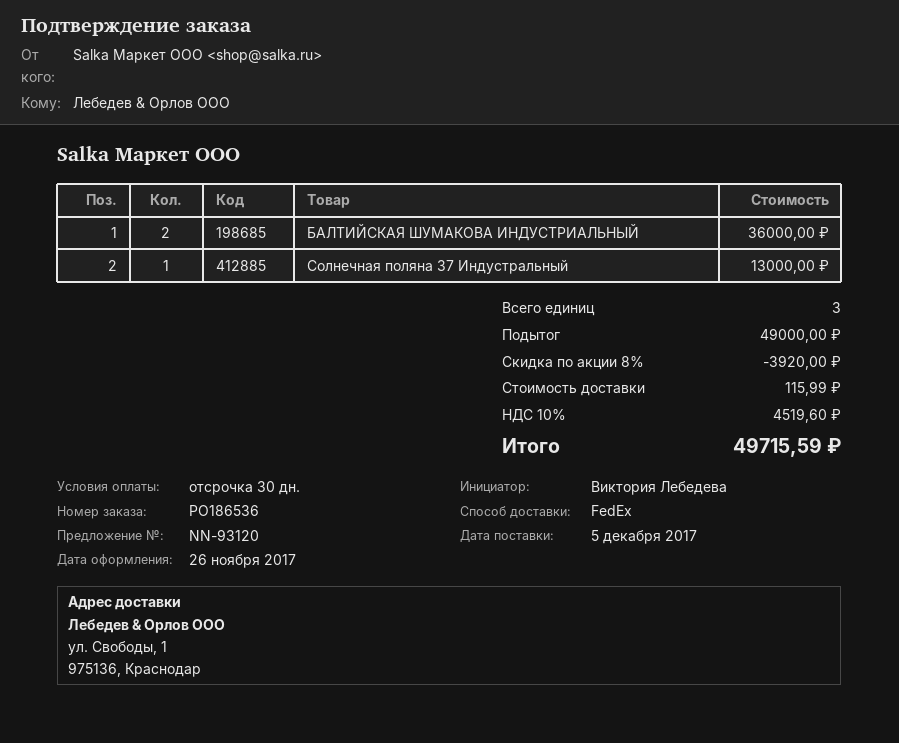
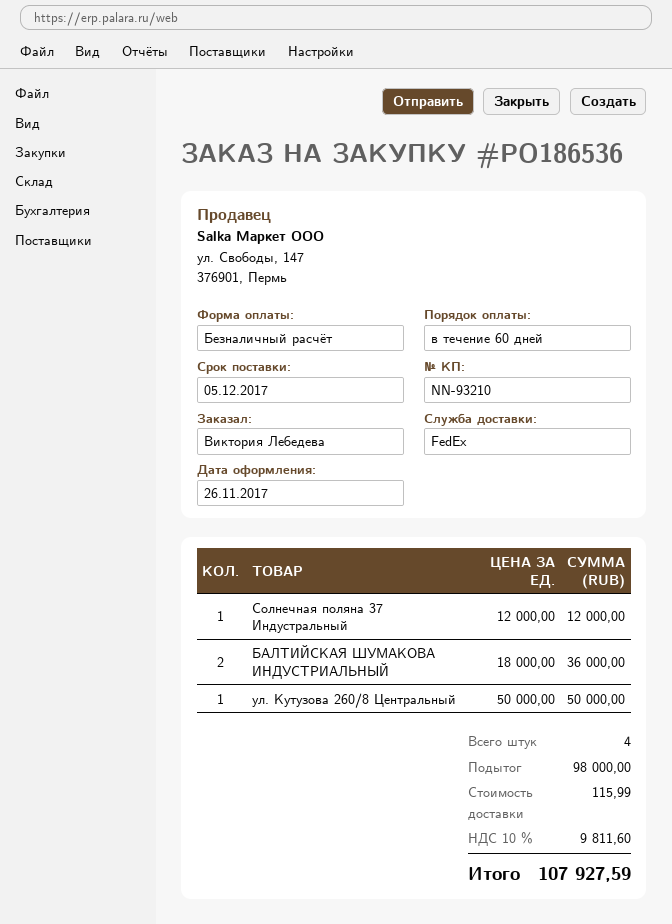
quote number: NN-93120 -> NN-93210
payment terms: 30 days -> 60 days
Солнечная поляна 37 Индустральный: 1 for 13000.00 -> 1 for 12000.00
ул. Кутузова 260/8 Центральный: none -> 1 for 50000.00
total quantity: 3 -> 4
subtotal: 49000.00 -> 98000.00
discount: 8% = 3920.00 -> none
tax: 10% = 4519.60 -> 10% = 9811.60
total: 49715.59 -> 107927.59

